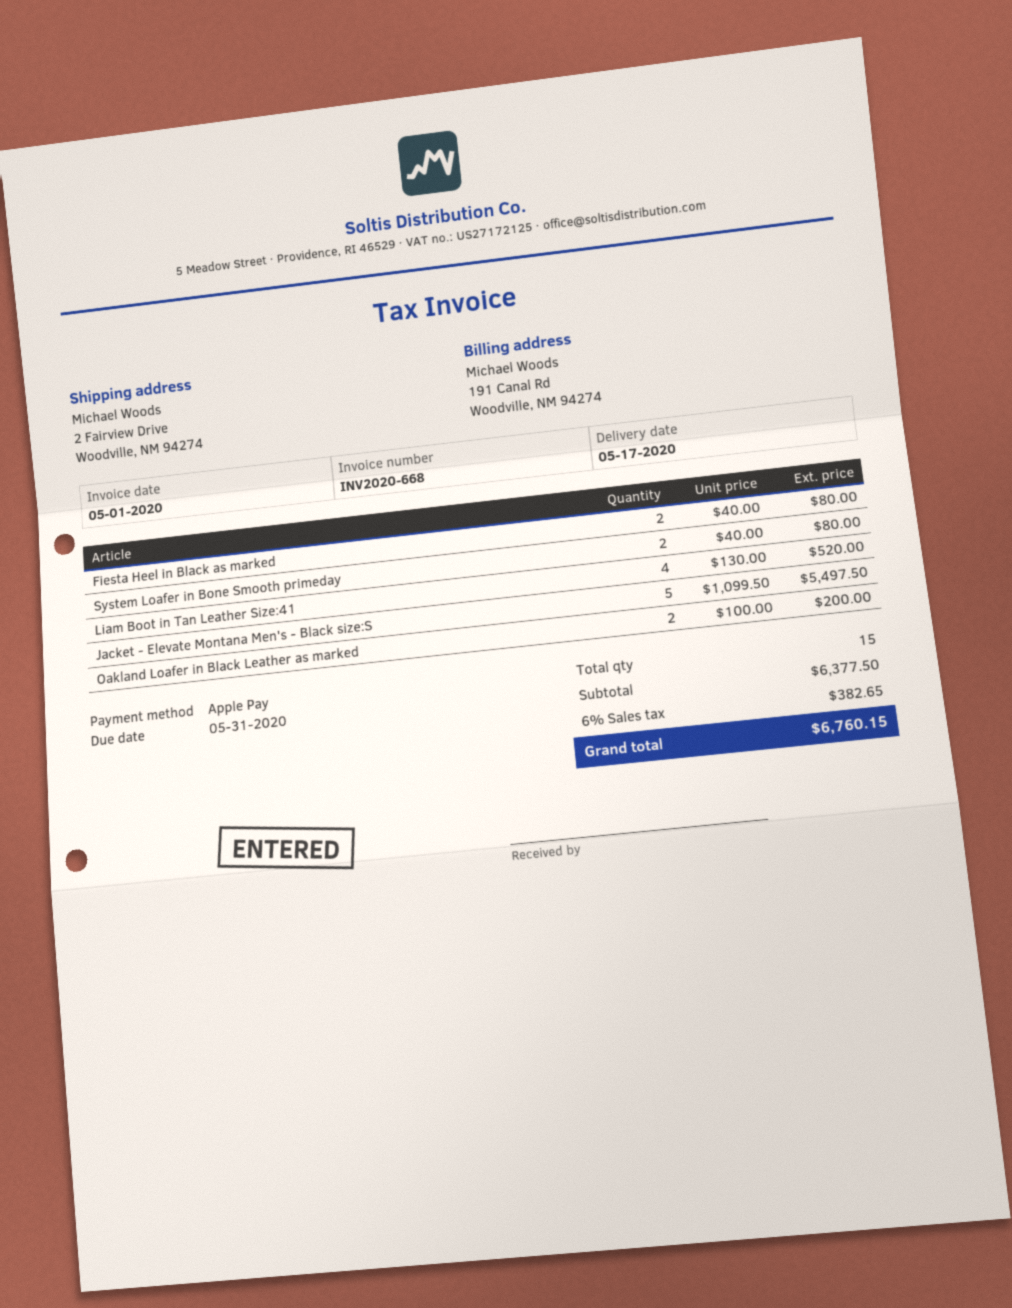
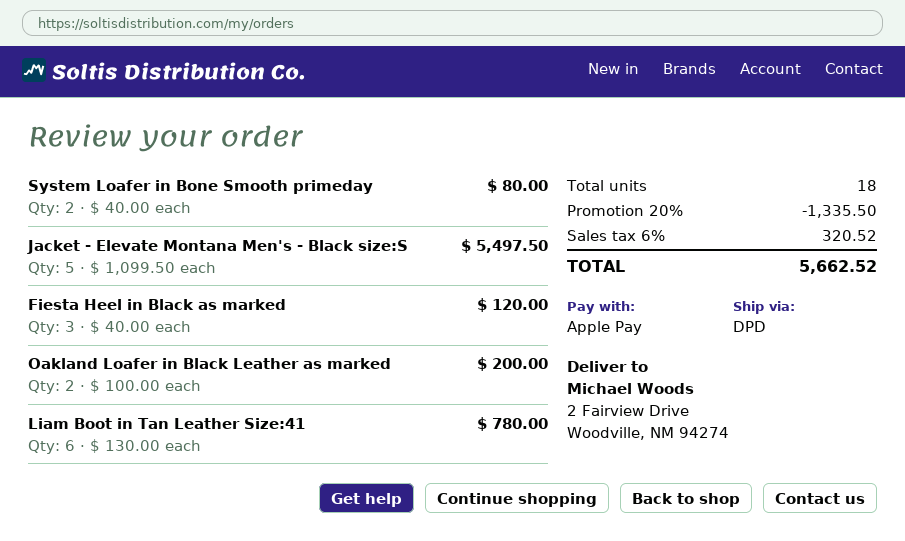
Fiesta Heel in Black as marked: 2 x 40.00 = 80.00 -> 3 x 40.00 = 120.00
Liam Boot in Tan Leather Size:41: 4 x 130.00 = 520.00 -> 6 x 130.00 = 780.00
total quantity: 15 -> 18
discount: none -> 20% = 1335.50
tax: 6% = 382.65 -> 6% = 320.52
total: 6760.15 -> 5662.52

